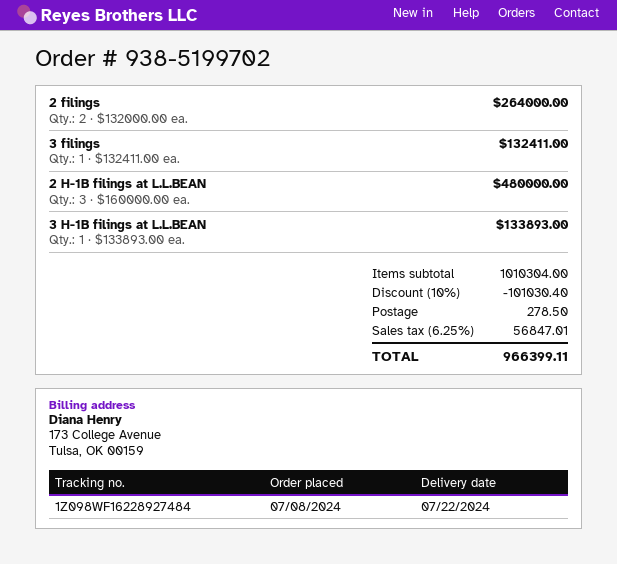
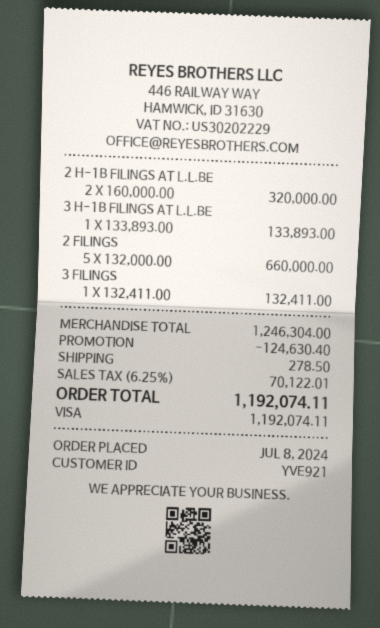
2 filings: 2 x 132000.00 = 264000.00 -> 5 x 132000.00 = 660000.00
2 H-1B filings at L.L.BEAN: 3 x 160000.00 = 480000.00 -> 2 x 160000.00 = 320000.00
subtotal: 1010304.00 -> 1246304.00
discount: 101030.40 -> 124630.40
tax: 6.25% = 56847.01 -> 6.25% = 70122.01
total: 966399.11 -> 1192074.11

